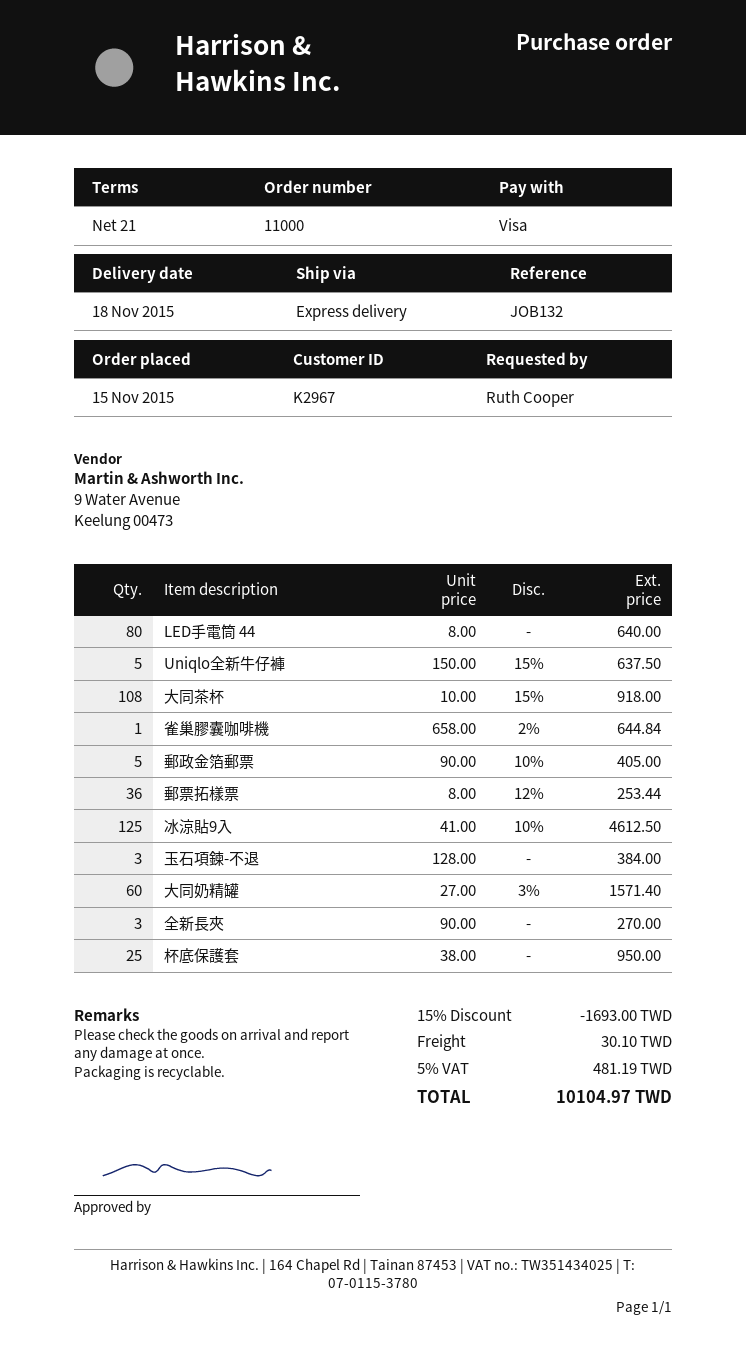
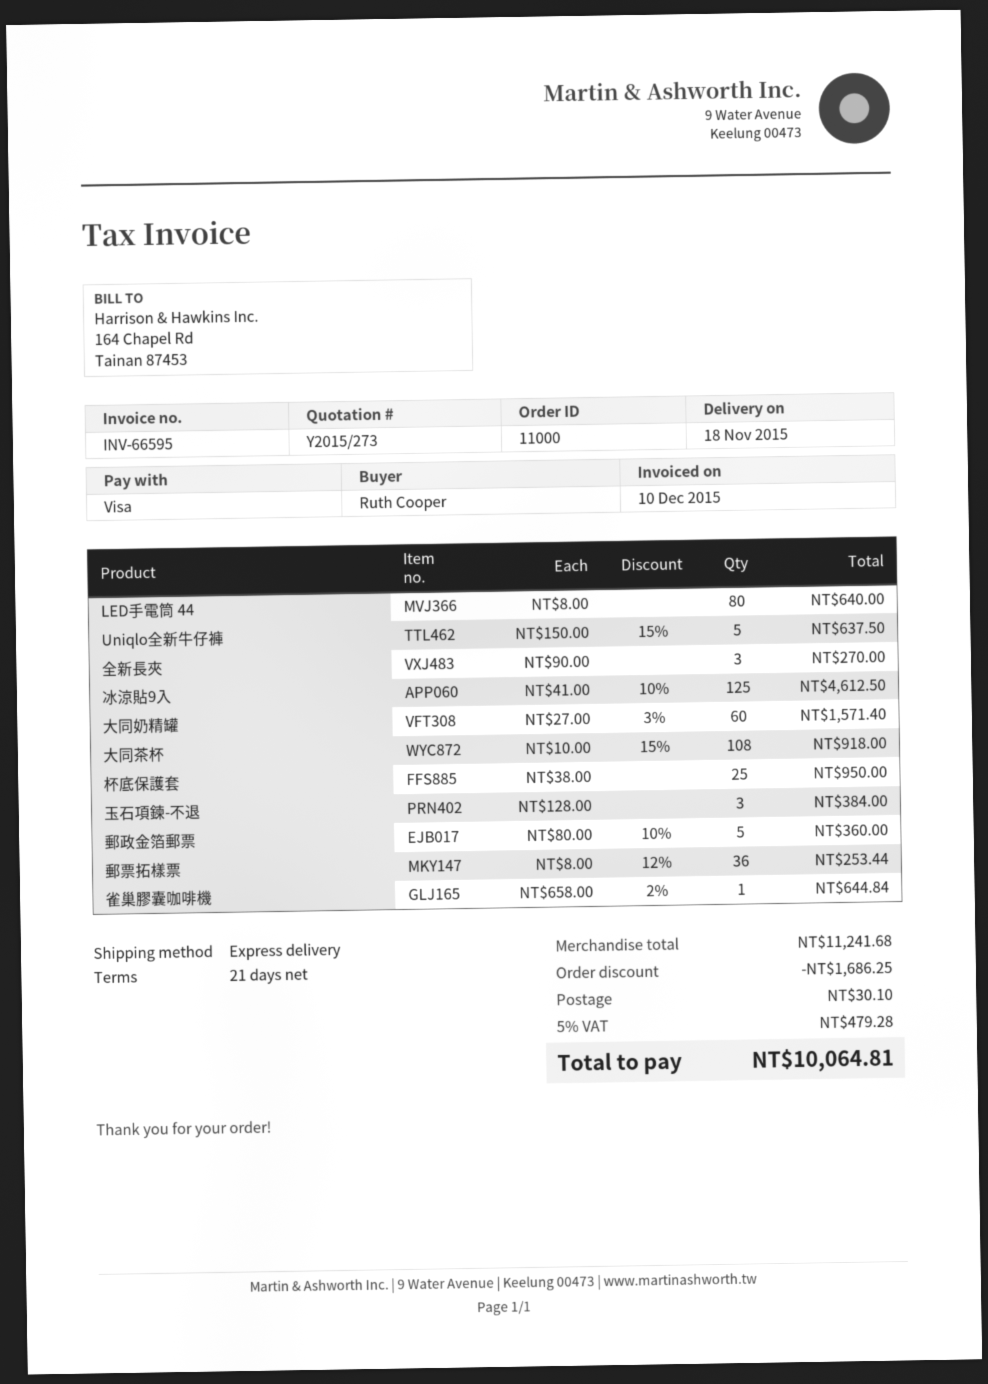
郵政金箔郵票: 5 x 90.00 - 10% = 405.00 -> 5 x 80.00 - 10% = 360.00
discount: 1693.00 -> 1686.25
tax: 5% = 481.19 -> 5% = 479.28
total: 10104.97 -> 10064.81

